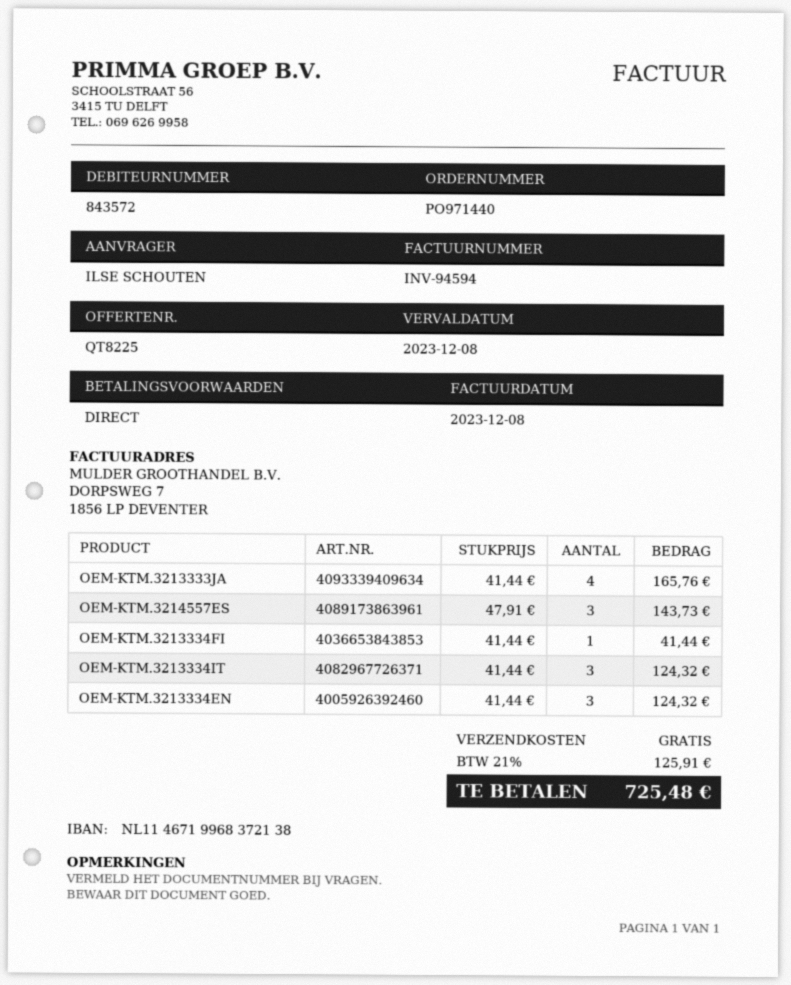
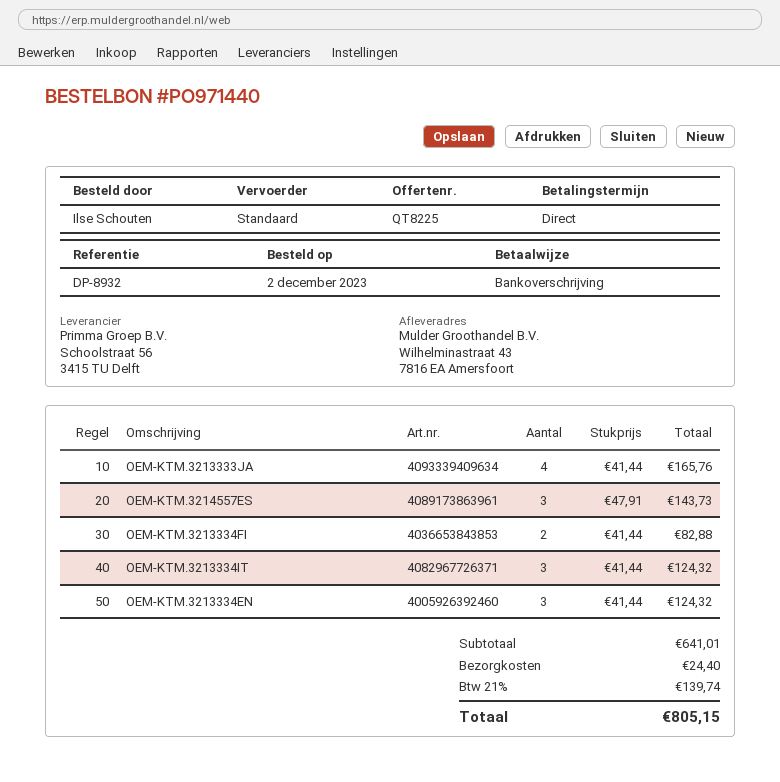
OEM-KTM.3213334FI: 1 x 41.44 = 41.44 -> 2 x 41.44 = 82.88
shipping: 0.00 -> 24.40
tax: 21% = 125.91 -> 21% = 139.74
total: 725.48 -> 805.15

